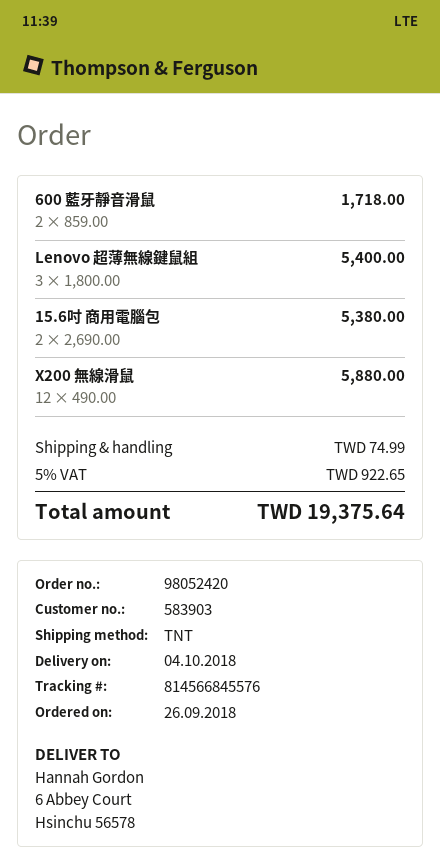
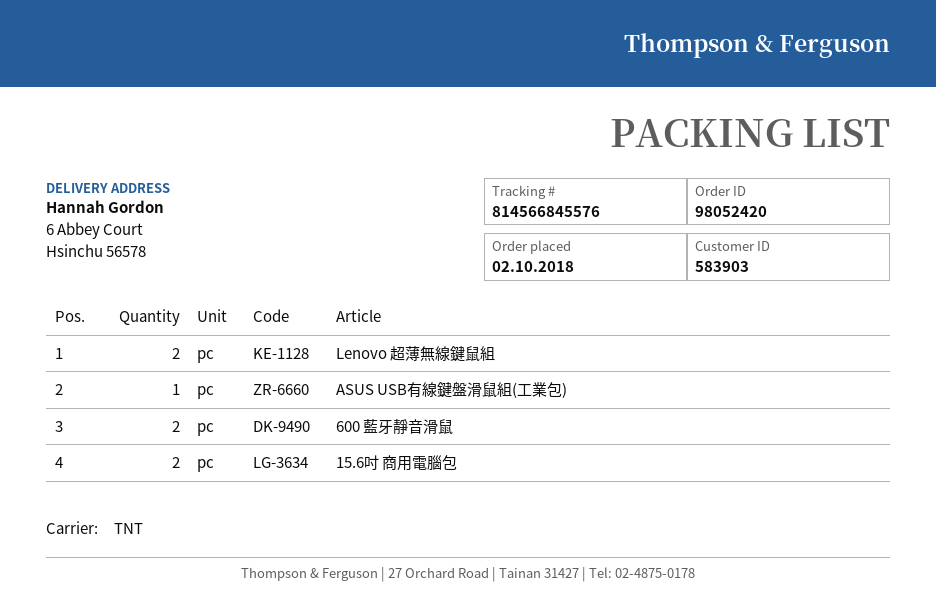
order date: 2018-09-26 -> 2018-10-02
Lenovo 超薄無線鍵鼠組: 3 -> 2
X200 無線滑鼠: 12 -> none
ASUS USB有線鍵盤滑鼠組(工業包): none -> 1

